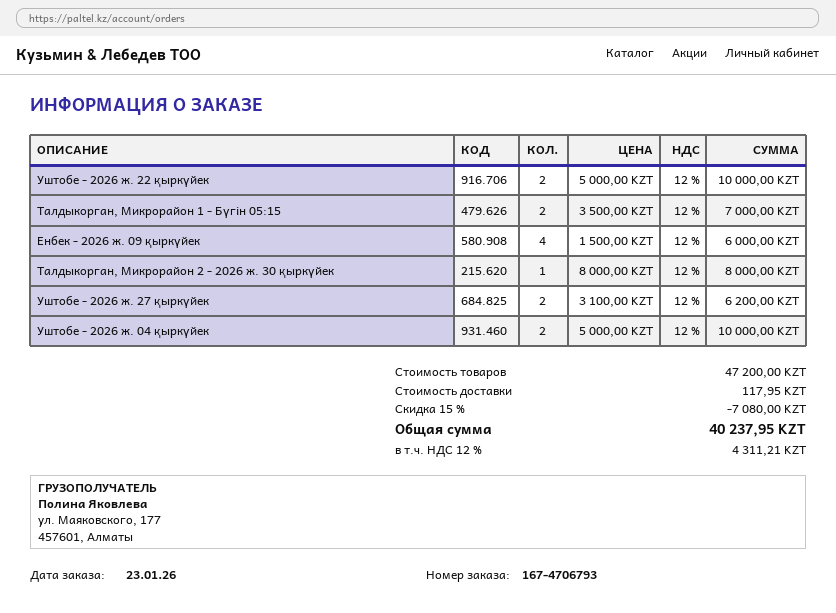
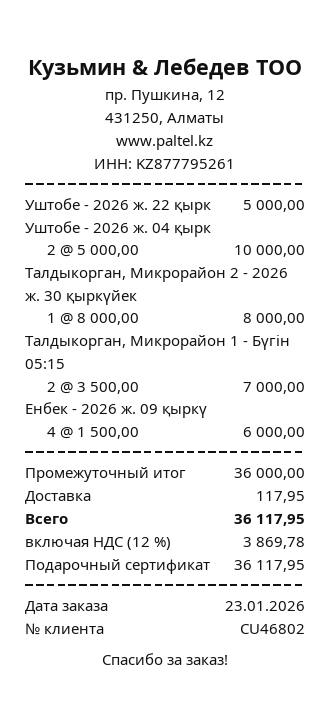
Уштобе - 2026 ж. 22 қыркүйек: 2 x 5000.00 = 10000.00 -> 1 x 5000.00 = 5000.00
Уштобе - 2026 ж. 27 қыркүйек: 2 x 3100.00 = 6200.00 -> none
subtotal: 47200.00 -> 36000.00
discount: 15% = 7080.00 -> none
tax: 12% = 4311.21 -> 12% = 3869.78
total: 40237.95 -> 36117.95

